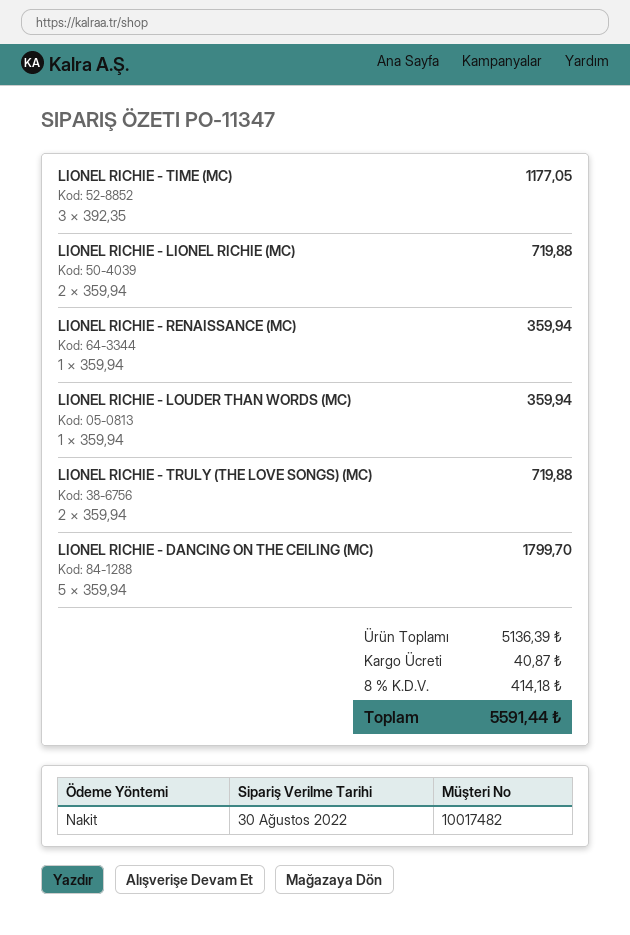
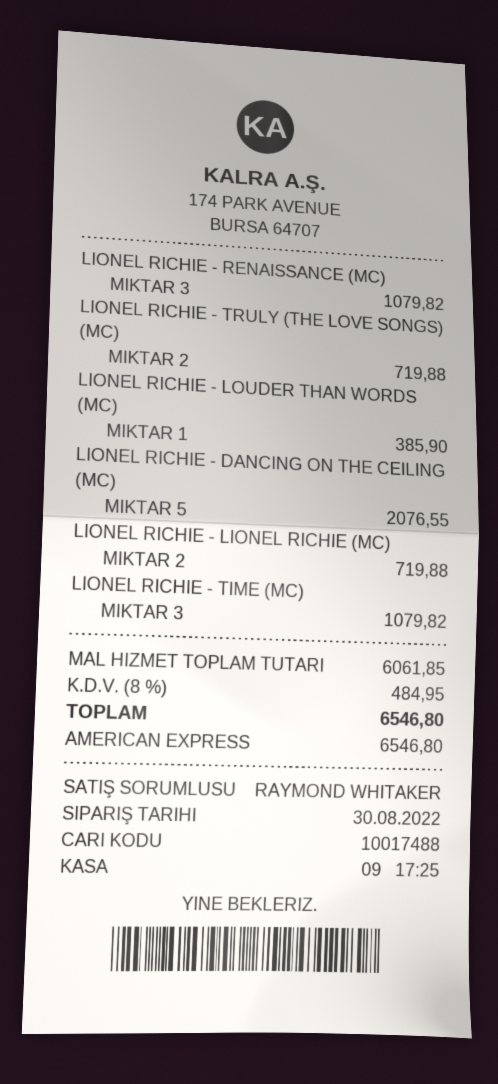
customer number: 10017482 -> 10017488
payment method: cash -> American Express
LIONEL RICHIE - TIME (MC): 3 for 1177.05 -> 3 for 1079.82
LIONEL RICHIE - RENAISSANCE (MC): 1 for 359.94 -> 3 for 1079.82
LIONEL RICHIE - LOUDER THAN WORDS (MC): 1 for 359.94 -> 1 for 385.90
LIONEL RICHIE - DANCING ON THE CEILING (MC): 5 for 1799.70 -> 5 for 2076.55
subtotal: 5136.39 -> 6061.85
shipping: 40.87 -> none
tax: 8% = 414.18 -> 8% = 484.95
total: 5591.44 -> 6546.80

